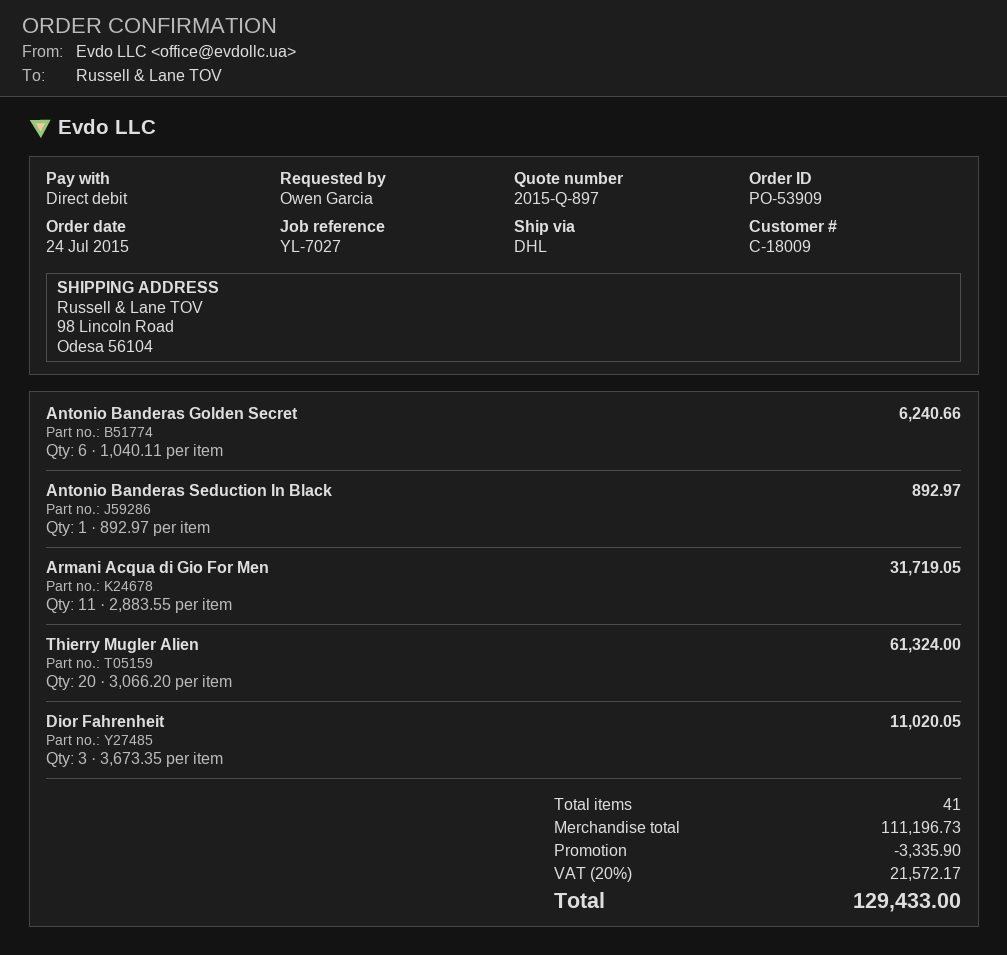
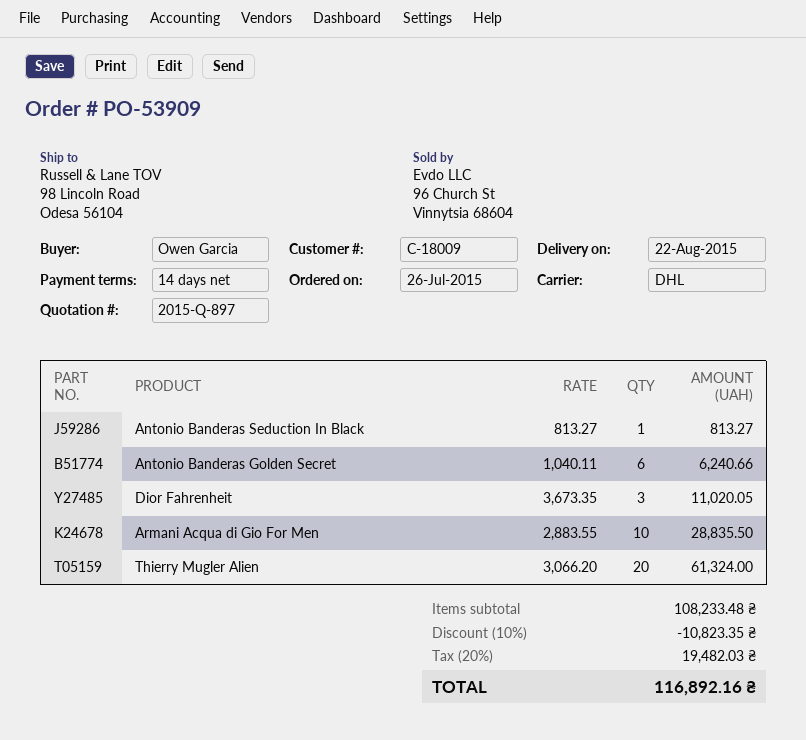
order date: 2015-07-24 -> 2015-07-26
Antonio Banderas Seduction In Black: 1 x 892.97 = 892.97 -> 1 x 813.27 = 813.27
Armani Acqua di Gio For Men: 11 x 2883.55 = 31719.05 -> 10 x 2883.55 = 28835.50
subtotal: 111196.73 -> 108233.48
discount: 3335.90 -> 10823.35
tax: 20% = 21572.17 -> 20% = 19482.03
total: 129433.00 -> 116892.16

